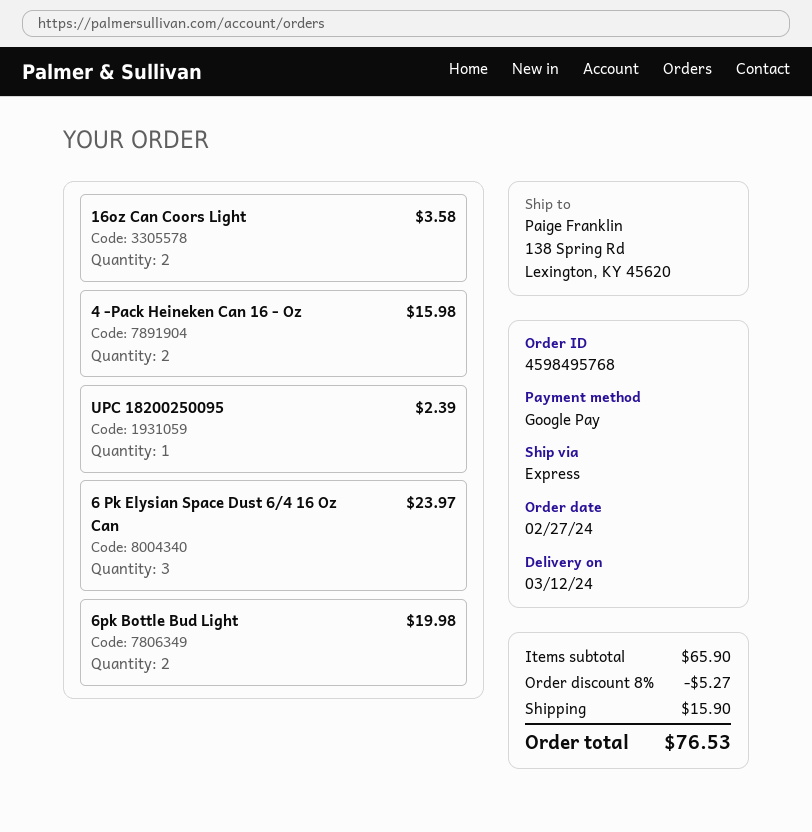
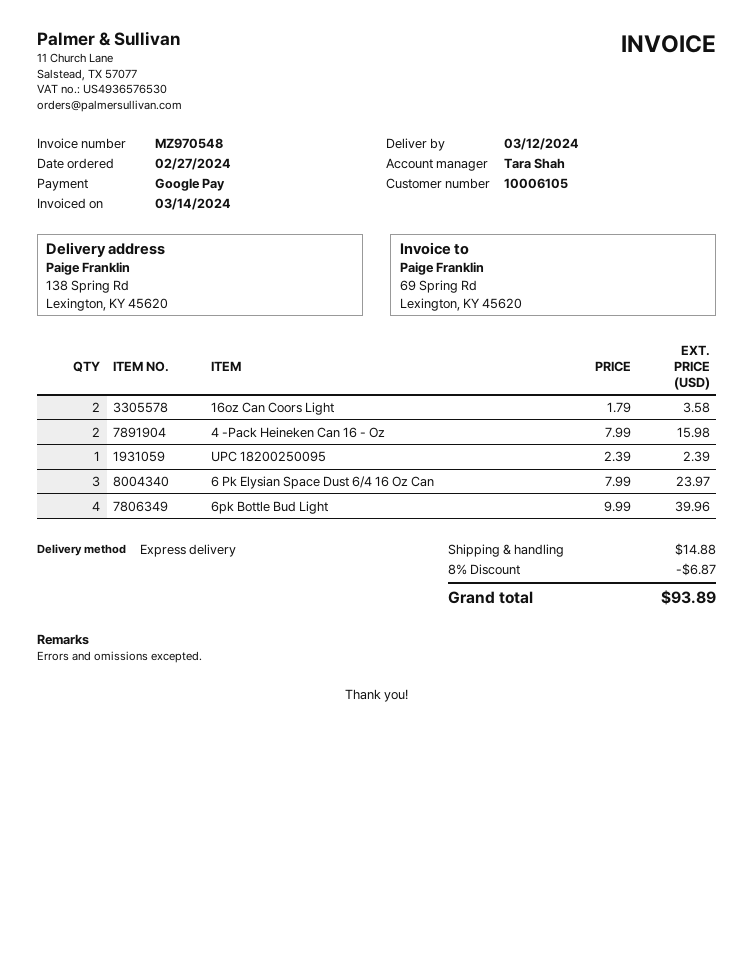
6pk Bottle Bud Light: 2 for 19.98 -> 4 for 39.96
discount: 8% = 5.27 -> 8% = 6.87
shipping: 15.90 -> 14.88
total: 76.53 -> 93.89

